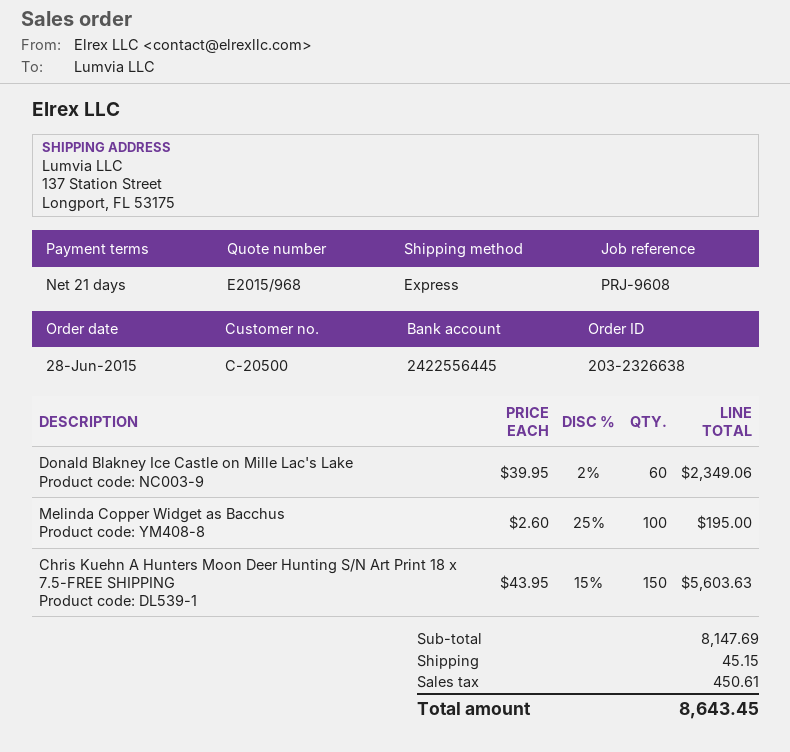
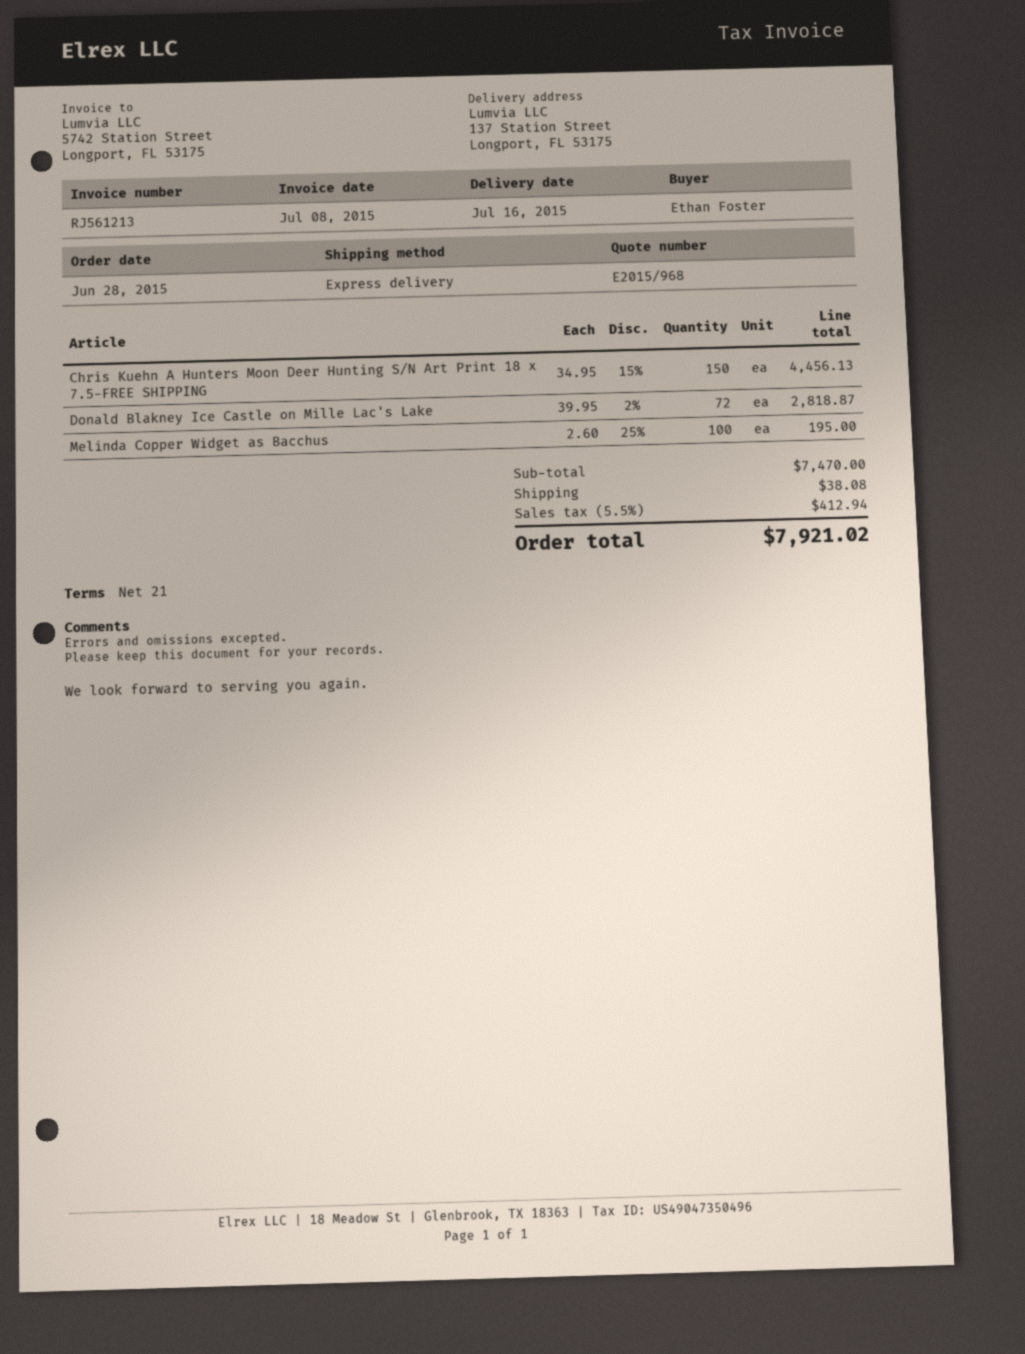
Donald Blakney Ice Castle on Mille Lac's Lake: 60 x 39.95 - 2% = 2349.06 -> 72 x 39.95 - 2% = 2818.87
Chris Kuehn A Hunters Moon Deer Hunting S/N Art Print 18 x 7.5-FREE SHIPPING: 150 x 43.95 - 15% = 5603.63 -> 150 x 34.95 - 15% = 4456.13
subtotal: 8147.69 -> 7470.00
shipping: 45.15 -> 38.08
tax: 450.61 -> 412.94
total: 8643.45 -> 7921.02

